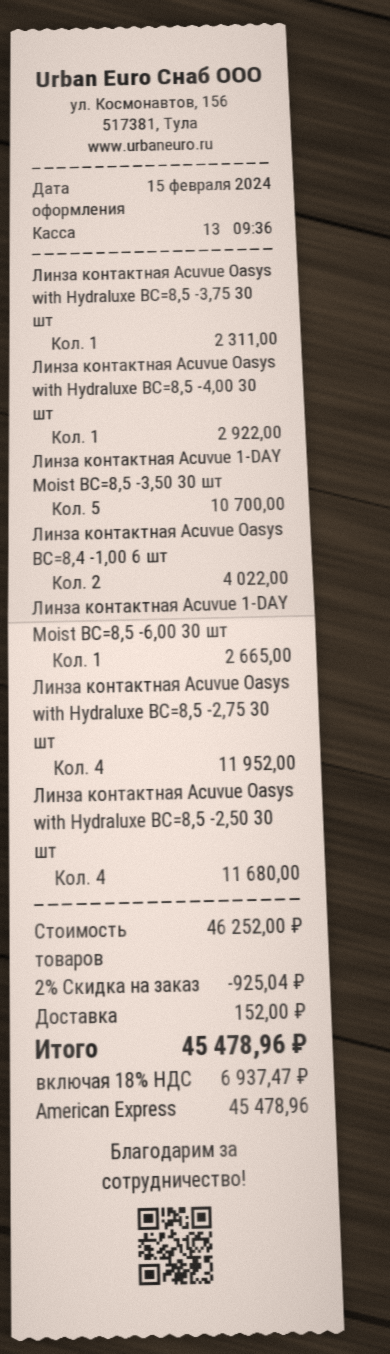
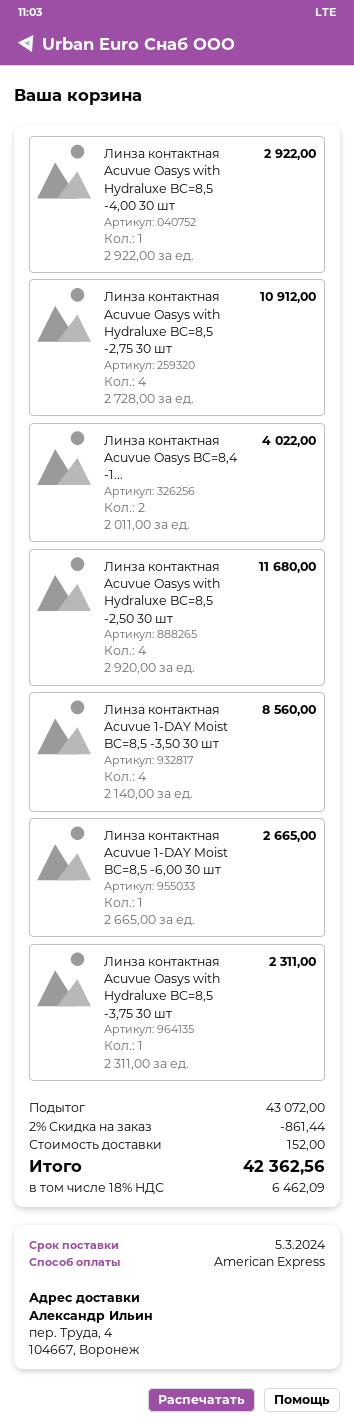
Линза контактная Acuvue 1-DAY Moist BC=8,5 -3,50 30 шт: 5 for 10700.00 -> 4 for 8560.00
Линза контактная Acuvue Oasys with Hydraluxe BC=8,5 -2,75 30 шт: 4 for 11952.00 -> 4 for 10912.00
subtotal: 46252.00 -> 43072.00
discount: 2% = 925.04 -> 2% = 861.44
tax: 18% = 6937.47 -> 18% = 6462.09
total: 45478.96 -> 42362.56

